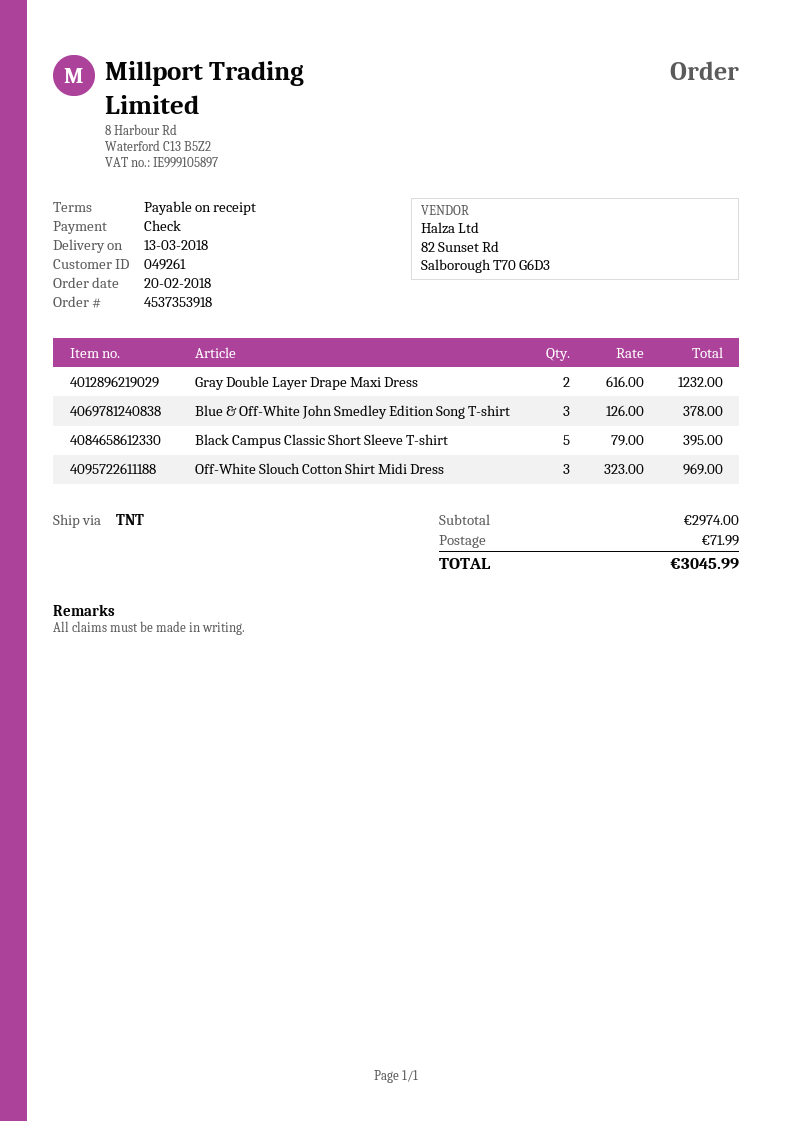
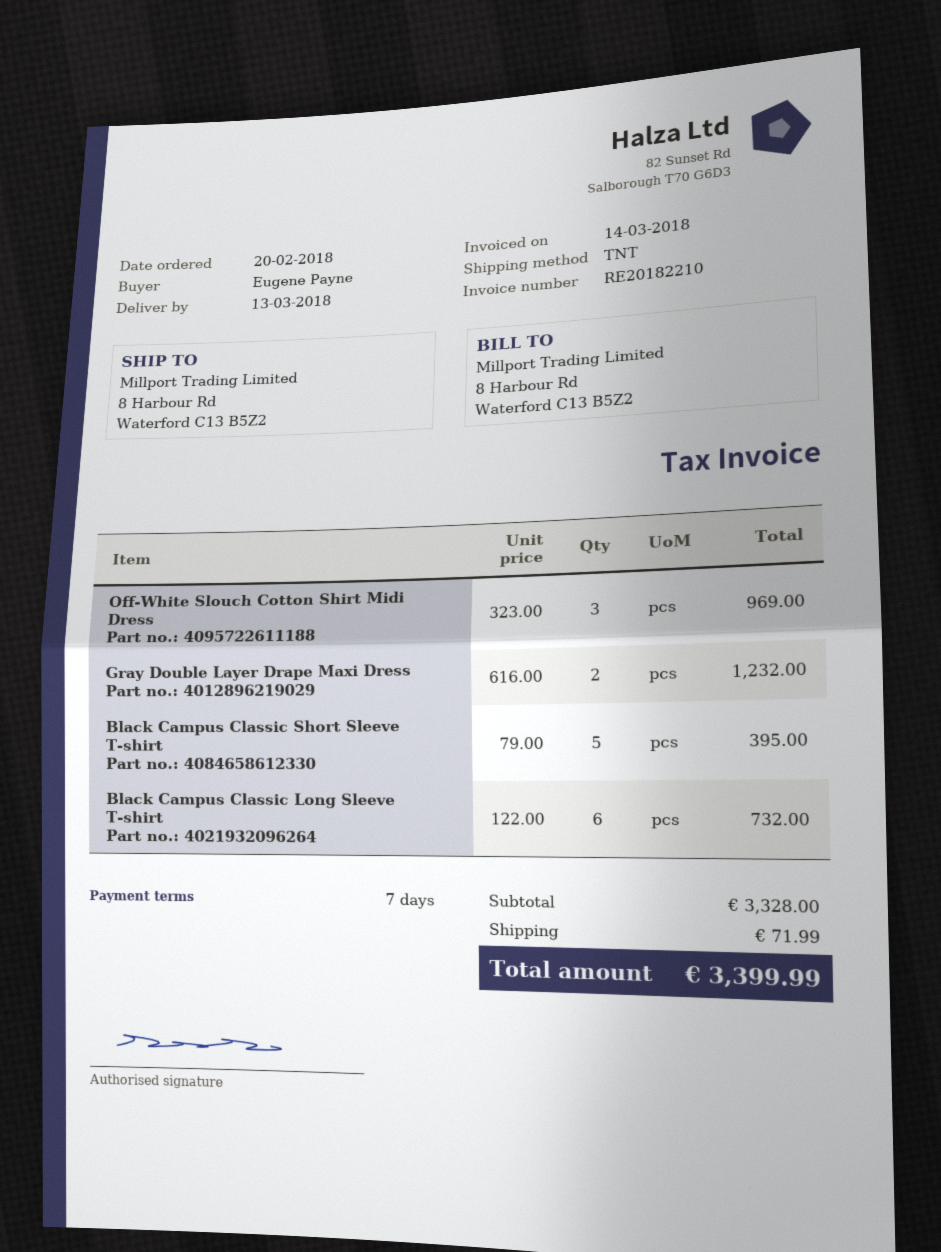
payment terms: on receipt -> 7 days
Blue & Off-White John Smedley Edition Song T-shirt: 3 x 126.00 = 378.00 -> none
Black Campus Classic Long Sleeve T-shirt: none -> 6 x 122.00 = 732.00
subtotal: 2974.00 -> 3328.00
total: 3045.99 -> 3399.99

